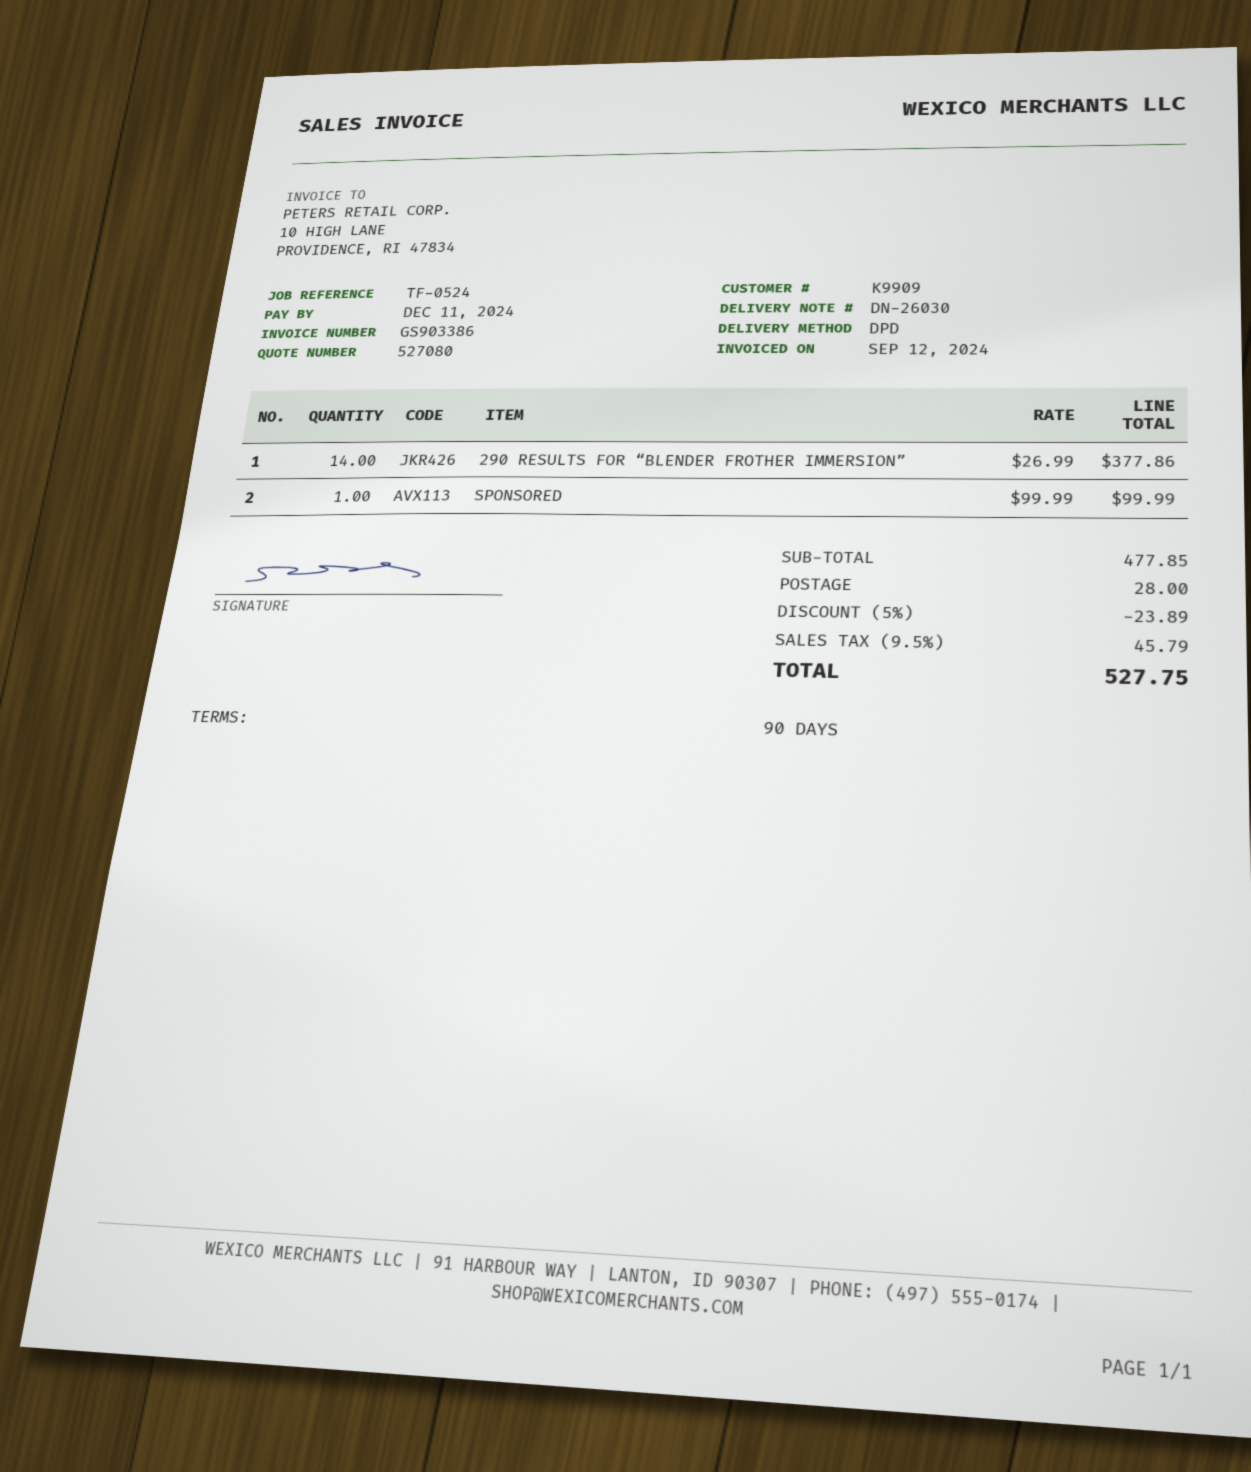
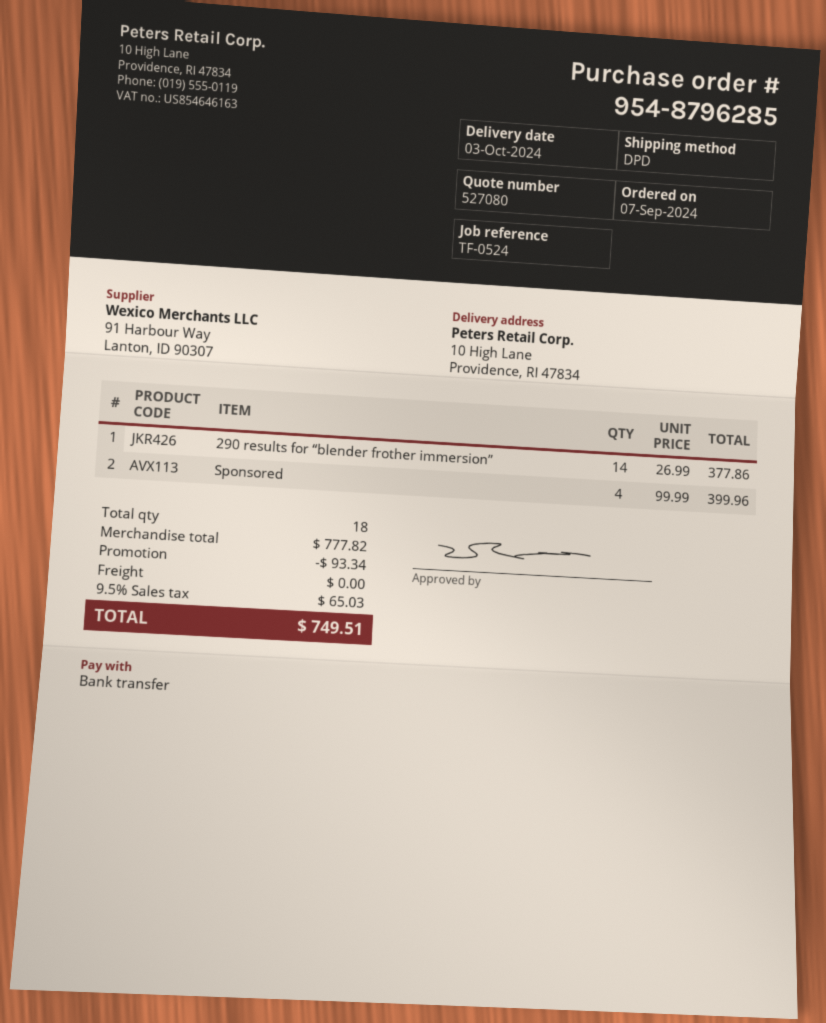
SPONSORED: 1 x 99.99 = 99.99 -> 4 x 99.99 = 399.96
subtotal: 477.85 -> 777.82
discount: 23.89 -> 93.34
shipping: 28.00 -> 0.00
tax: 9.5% = 45.79 -> 9.5% = 65.03
total: 527.75 -> 749.51

